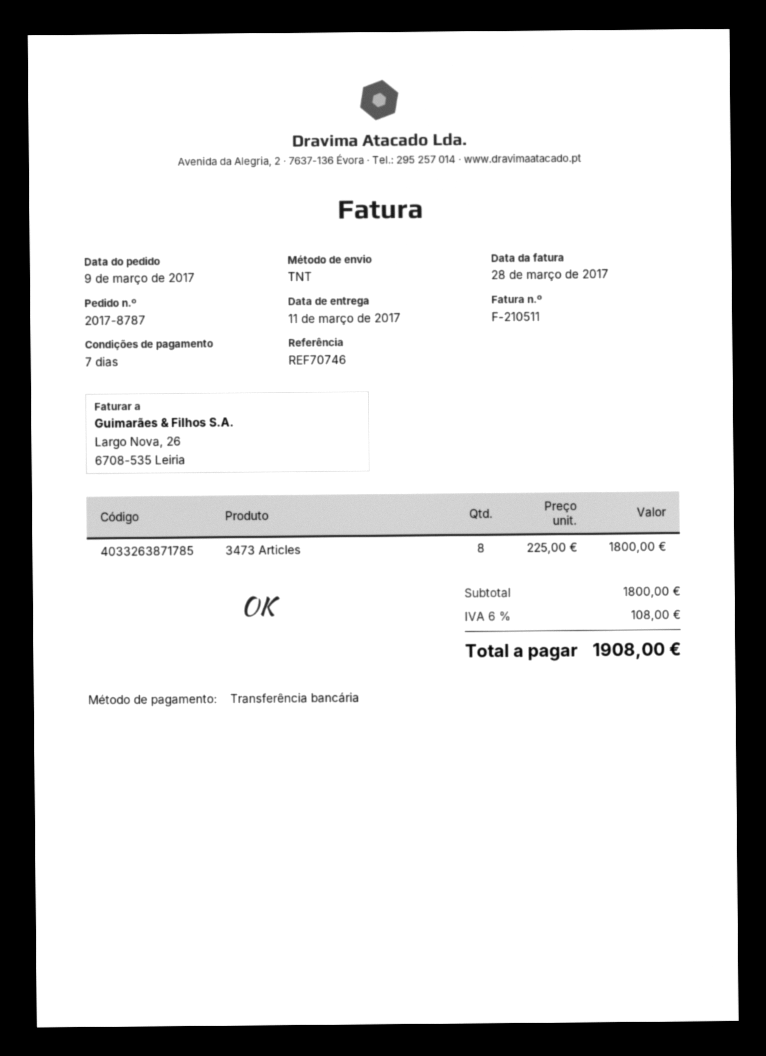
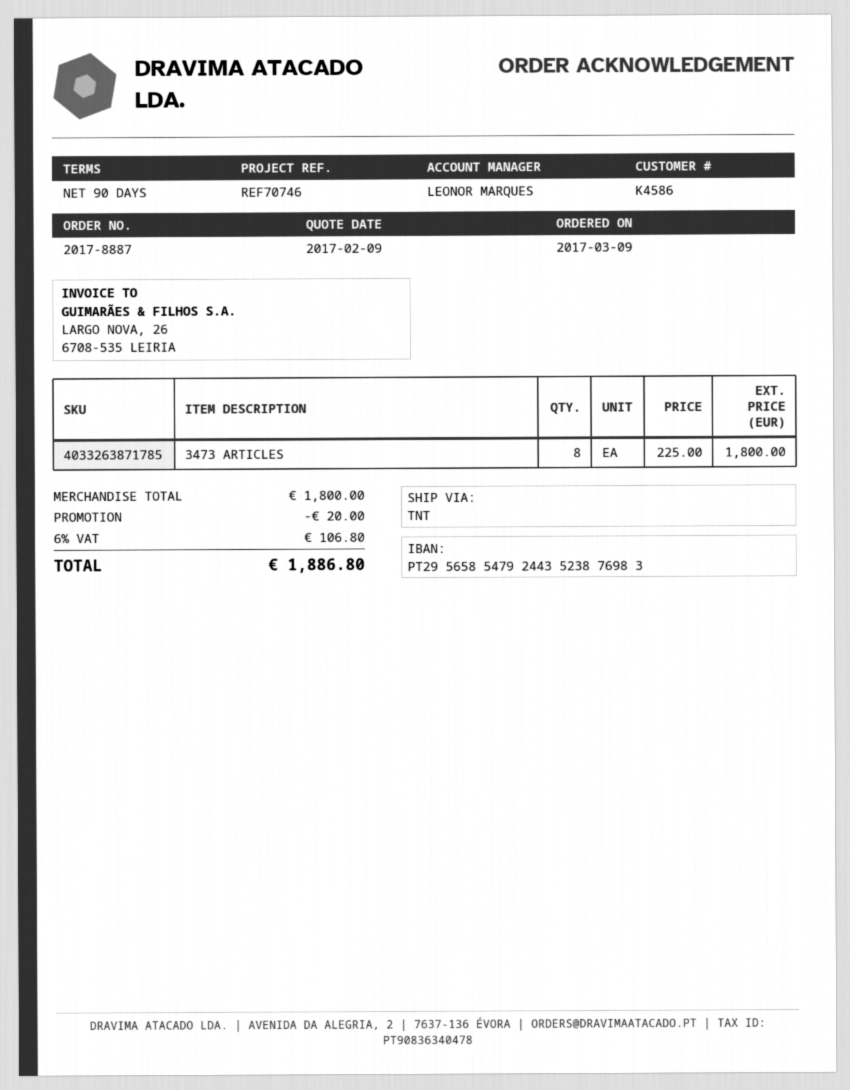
order number: 2017-8787 -> 2017-8887
payment terms: 7 days -> 90 days
discount: none -> 20.00
tax: 6% = 108.00 -> 6% = 106.80
total: 1908.00 -> 1886.80

